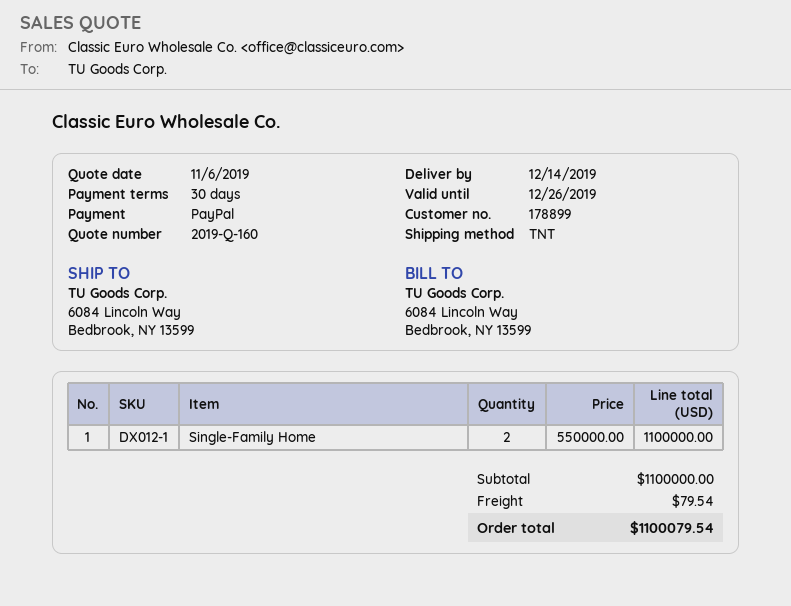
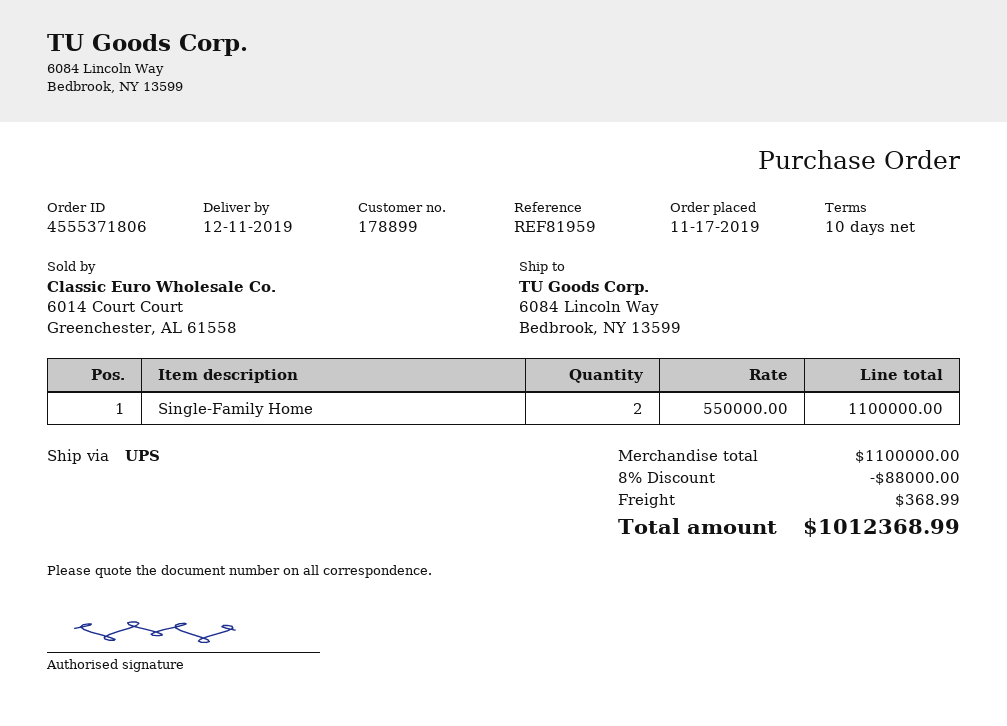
delivery date: 2019-12-14 -> 2019-12-11
payment terms: 30 days -> 10 days
shipping method: TNT -> UPS
discount: none -> 8% = 88000.00
shipping: 79.54 -> 368.99
total: 1100079.54 -> 1012368.99

